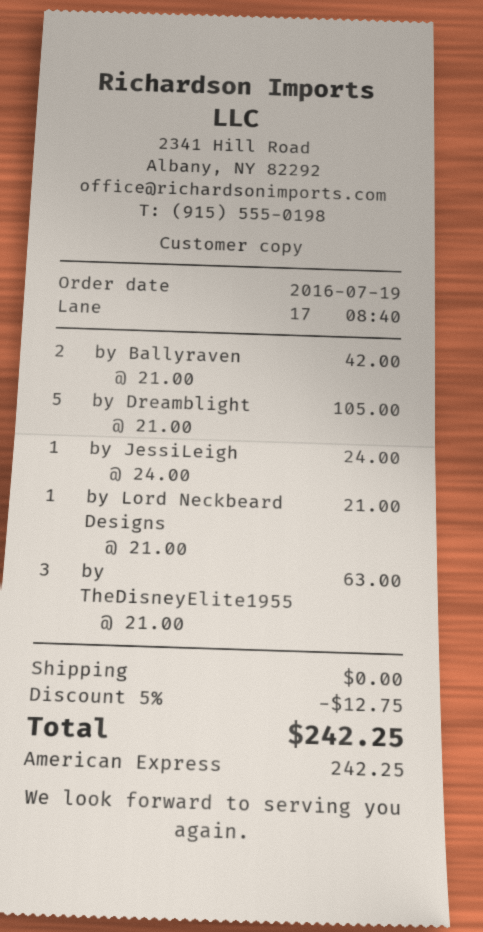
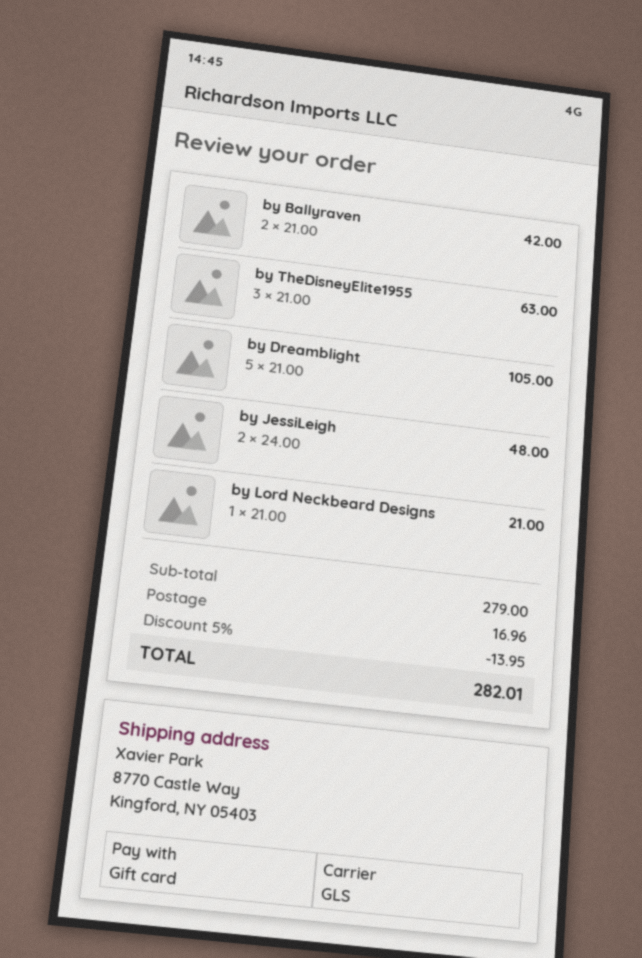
payment method: American Express -> gift card
by JessiLeigh: 1 x 24.00 = 24.00 -> 2 x 24.00 = 48.00
discount: 5% = 12.75 -> 5% = 13.95
shipping: 0.00 -> 16.96
total: 242.25 -> 282.01

